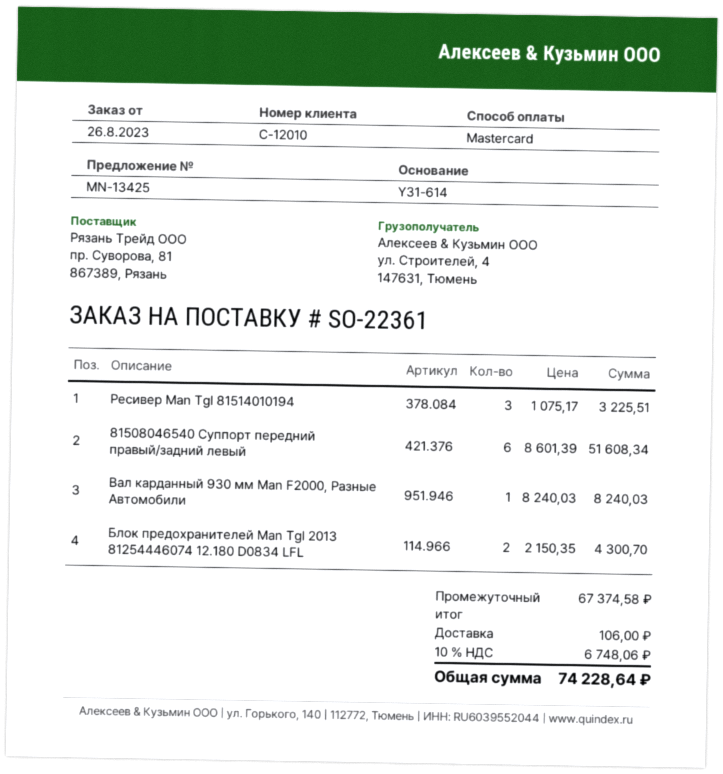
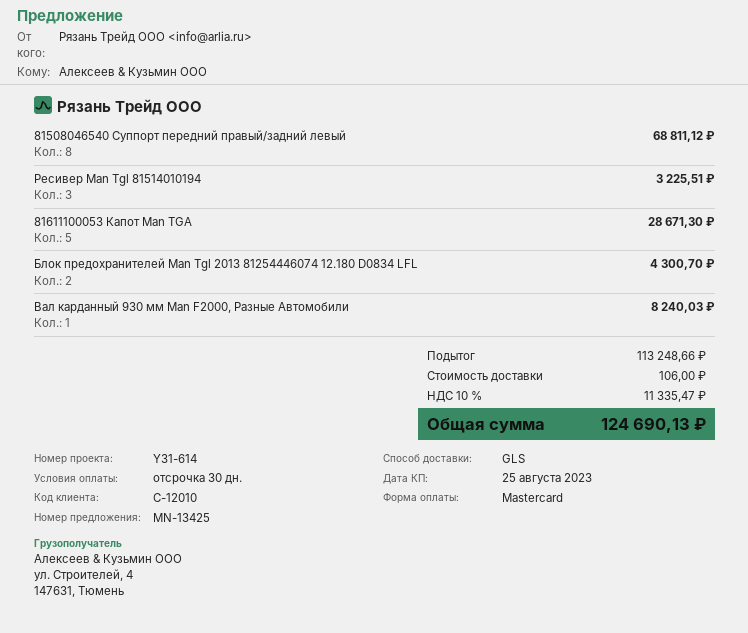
81508046540 Суппорт передний правый/задний левый: 6 for 51608.34 -> 8 for 68811.12
81611100053 Капот Man TGA: none -> 5 for 28671.30
subtotal: 67374.58 -> 113248.66
tax: 10% = 6748.06 -> 10% = 11335.47
total: 74228.64 -> 124690.13

